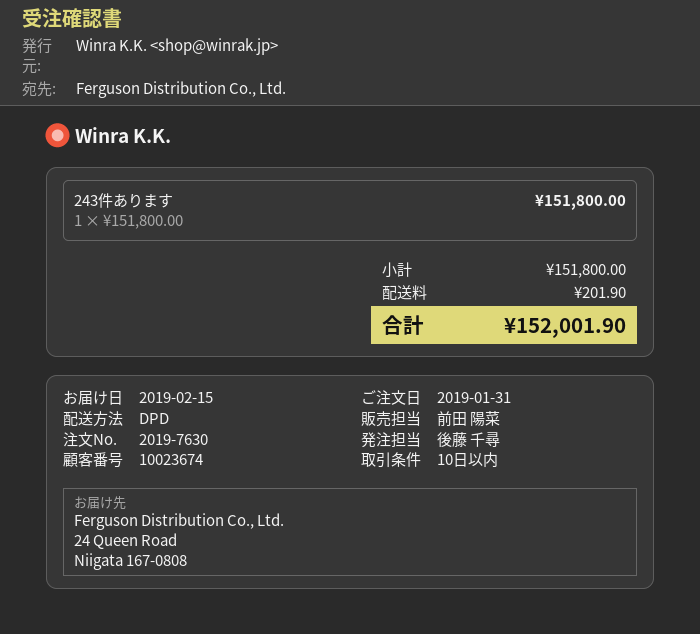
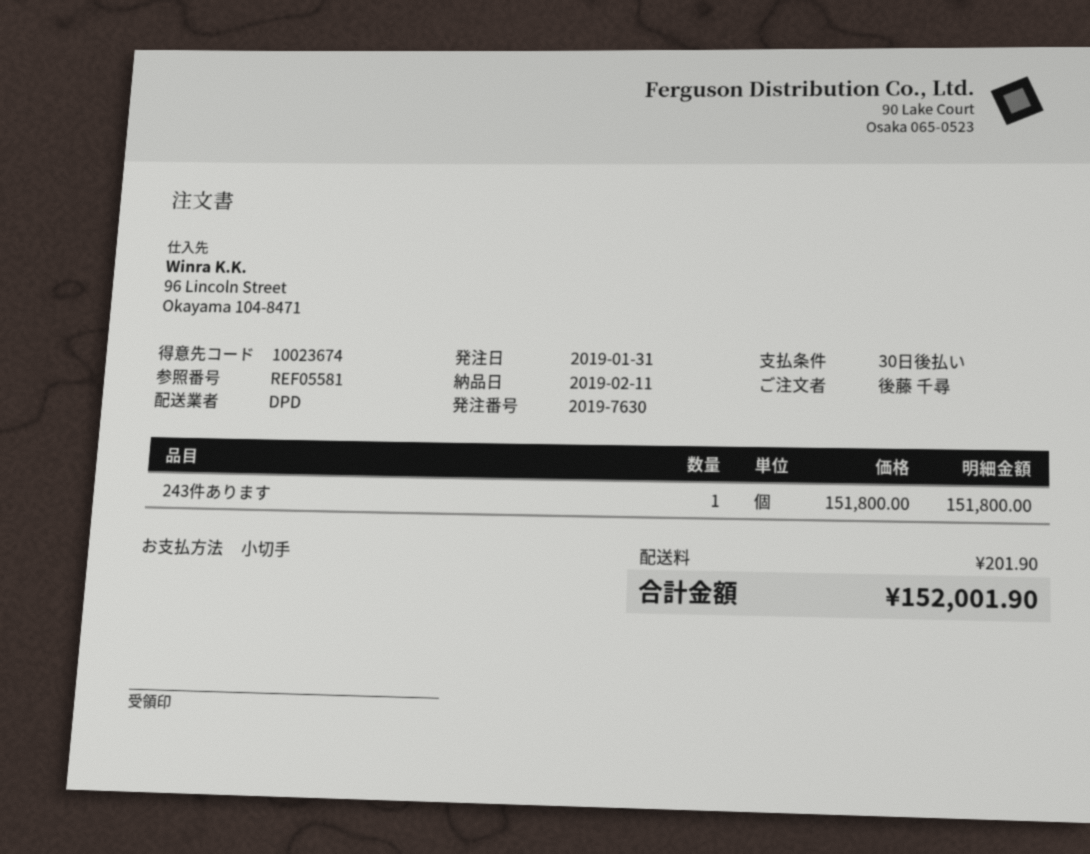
delivery date: 2019-02-15 -> 2019-02-11
payment terms: 10 days -> 30 days

